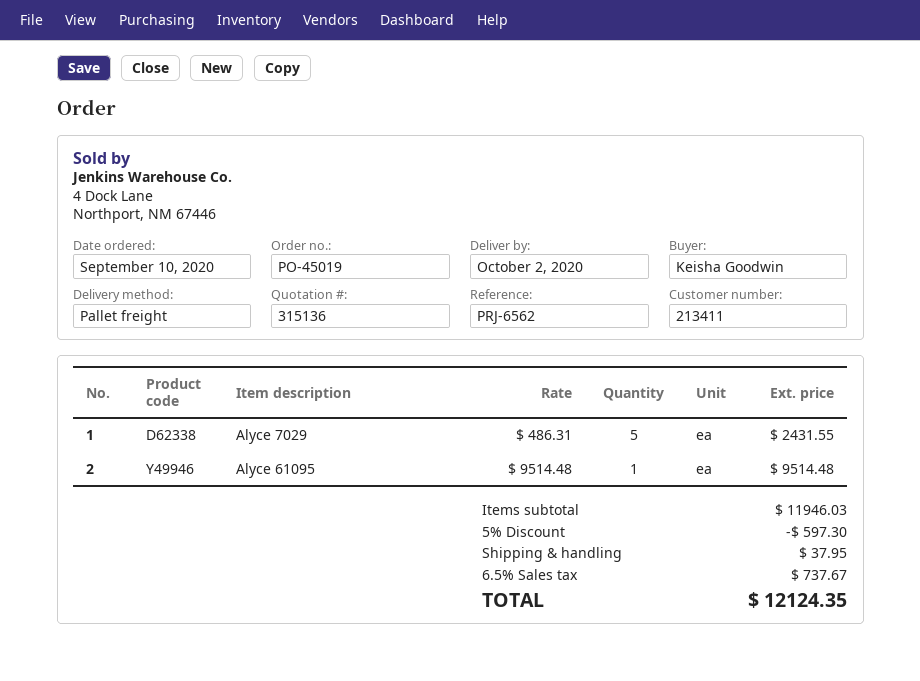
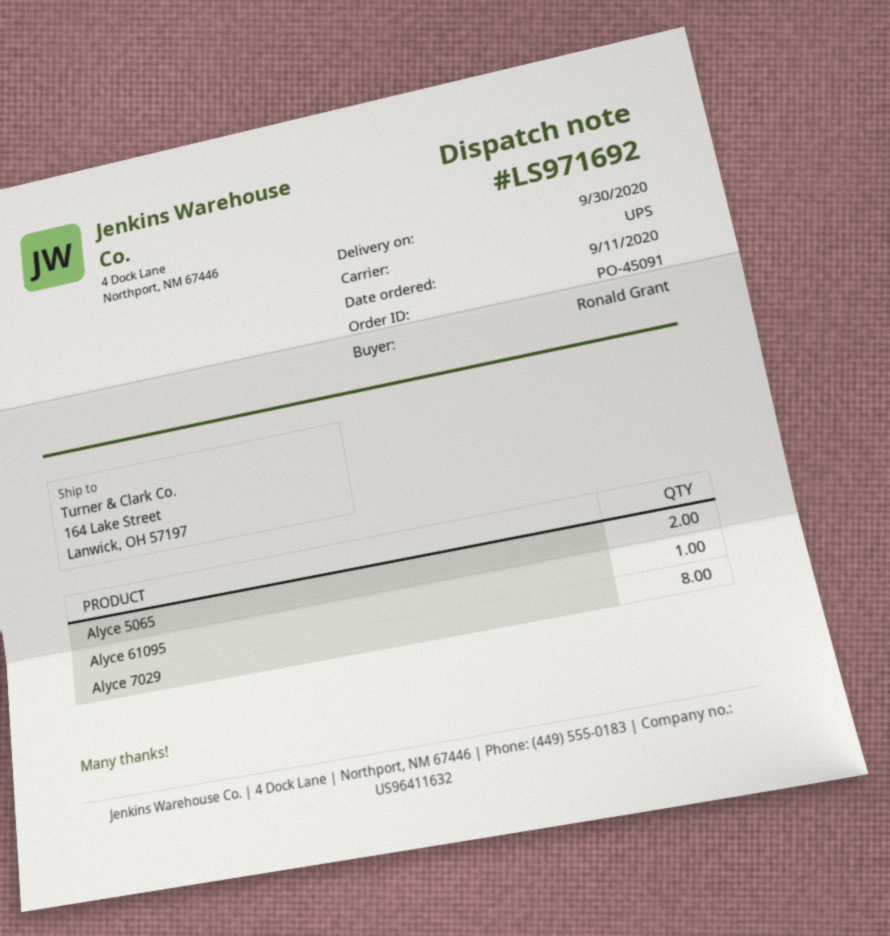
order number: PO-45019 -> PO-45091
order date: 2020-09-10 -> 2020-09-11
delivery date: 2020-10-02 -> 2020-09-30
ordered by: Keisha Goodwin -> Ronald Grant
shipping method: pallet freight -> UPS
Alyce 7029: 5 -> 8
Alyce 5065: none -> 2

